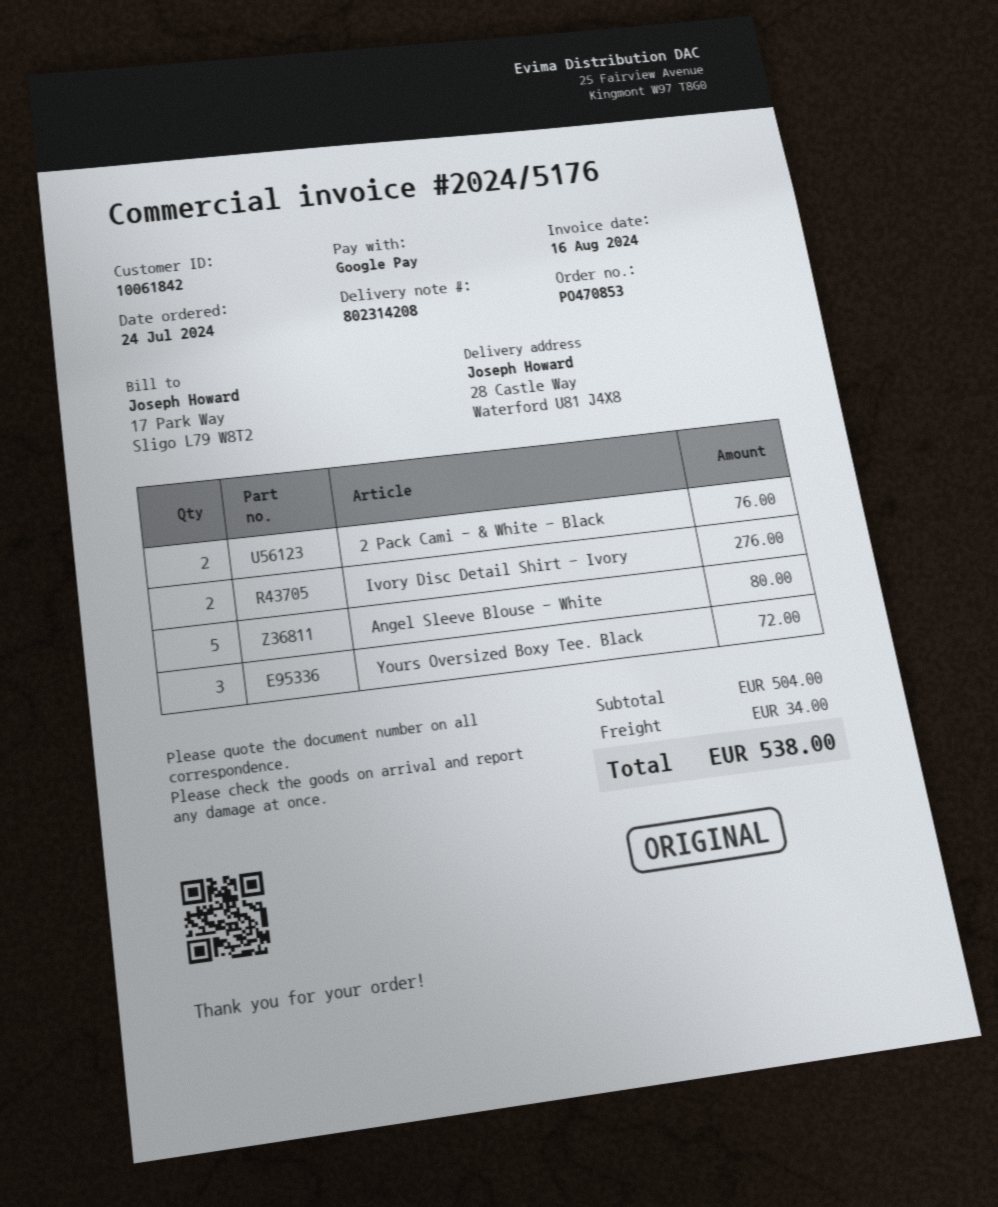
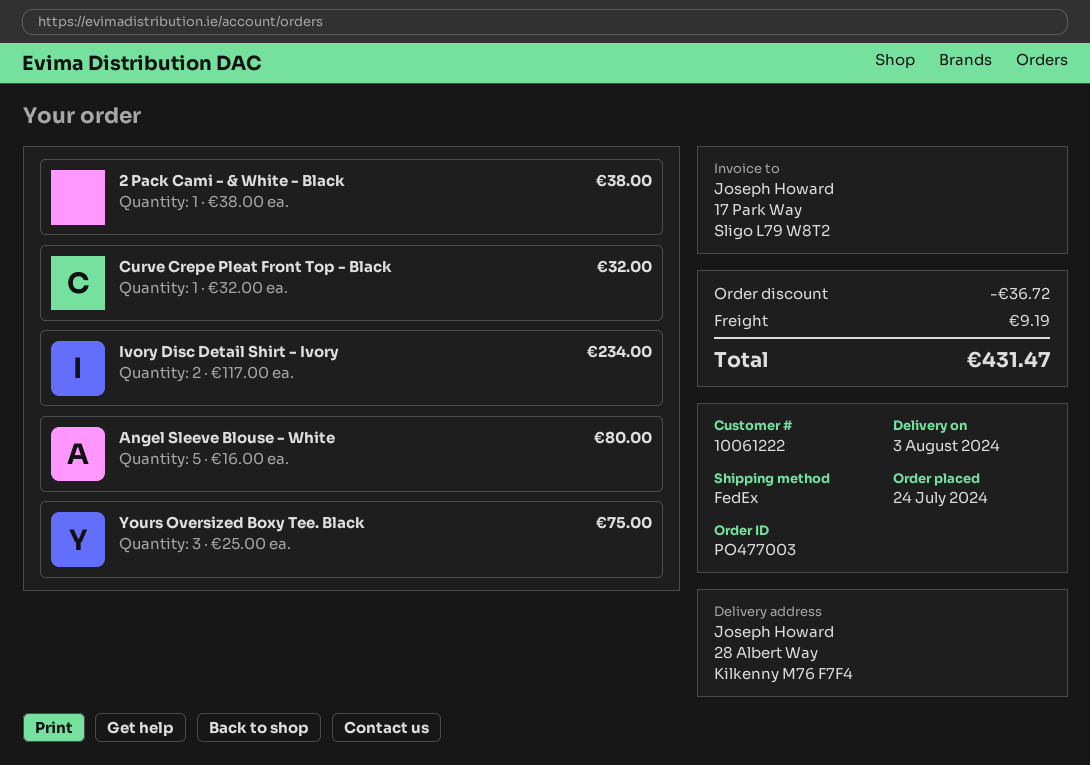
order number: PO470853 -> PO477003
customer number: 10061842 -> 10061222
ship to: 28 Castle Way, Waterford U81 J4X8 -> 28 Albert Way, Kilkenny M76 F7F4
2 Pack Cami - & White - Black: 2 for 76.00 -> 1 for 38.00
Ivory Disc Detail Shirt - Ivory: 2 for 276.00 -> 2 for 234.00
Yours Oversized Boxy Tee. Black: 3 for 72.00 -> 3 for 75.00
Curve Crepe Pleat Front Top - Black: none -> 1 for 32.00
discount: none -> 36.72
shipping: 34.00 -> 9.19
total: 538.00 -> 431.47

